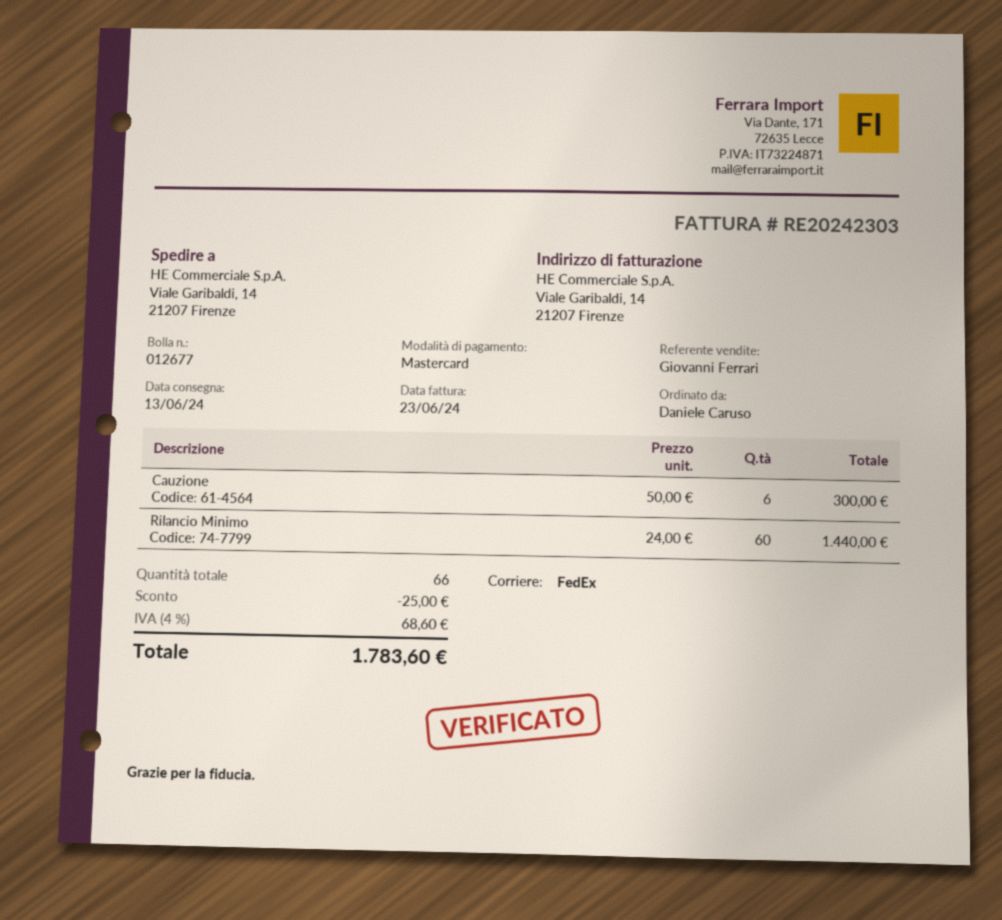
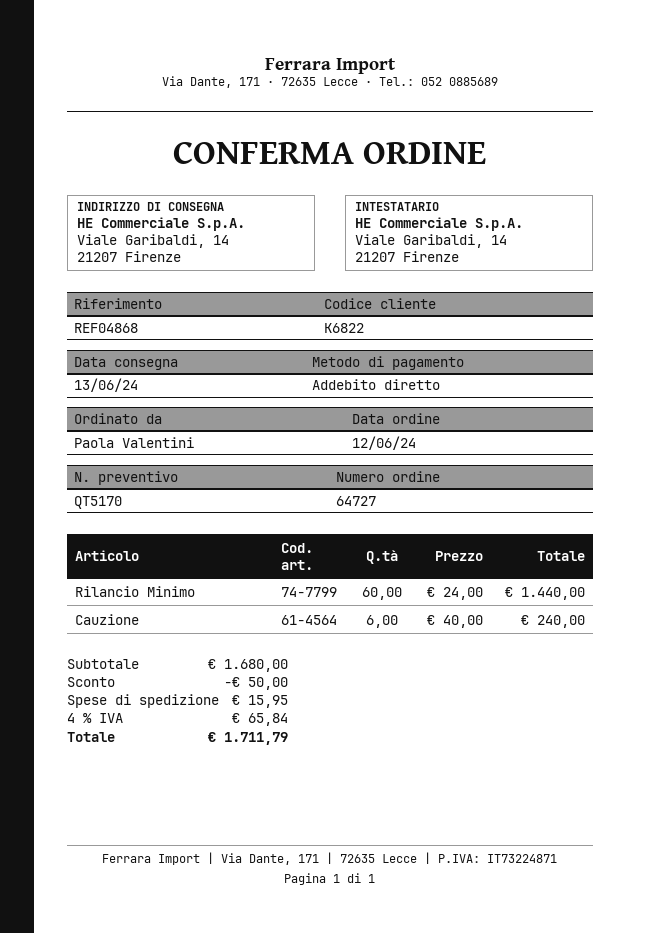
ordered by: Daniele Caruso -> Paola Valentini
payment method: Mastercard -> direct debit
Cauzione: 6 x 50.00 = 300.00 -> 6 x 40.00 = 240.00
discount: 25.00 -> 50.00
shipping: none -> 15.95
tax: 4% = 68.60 -> 4% = 65.84
total: 1783.60 -> 1711.79

